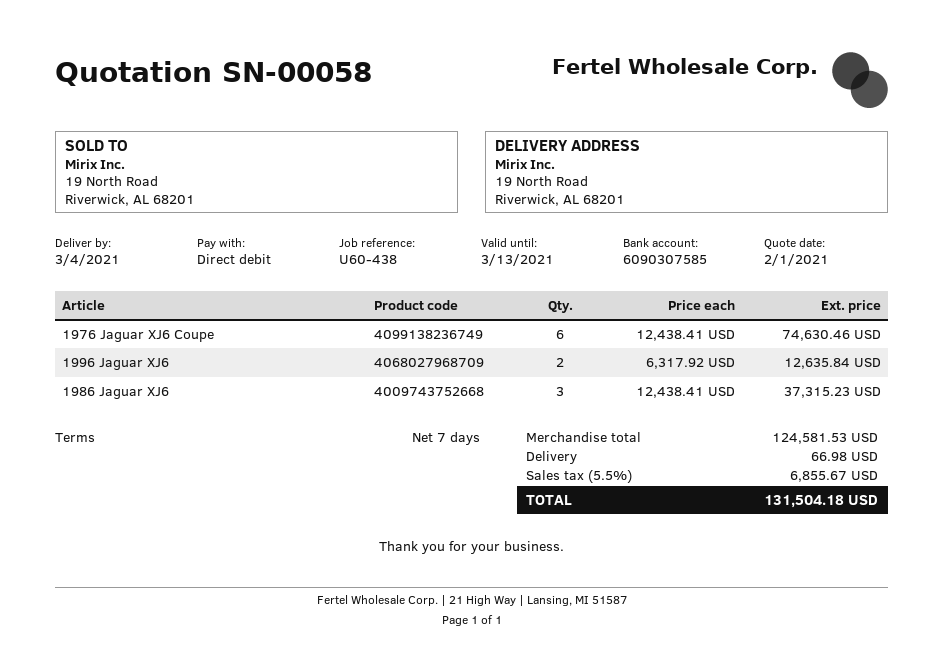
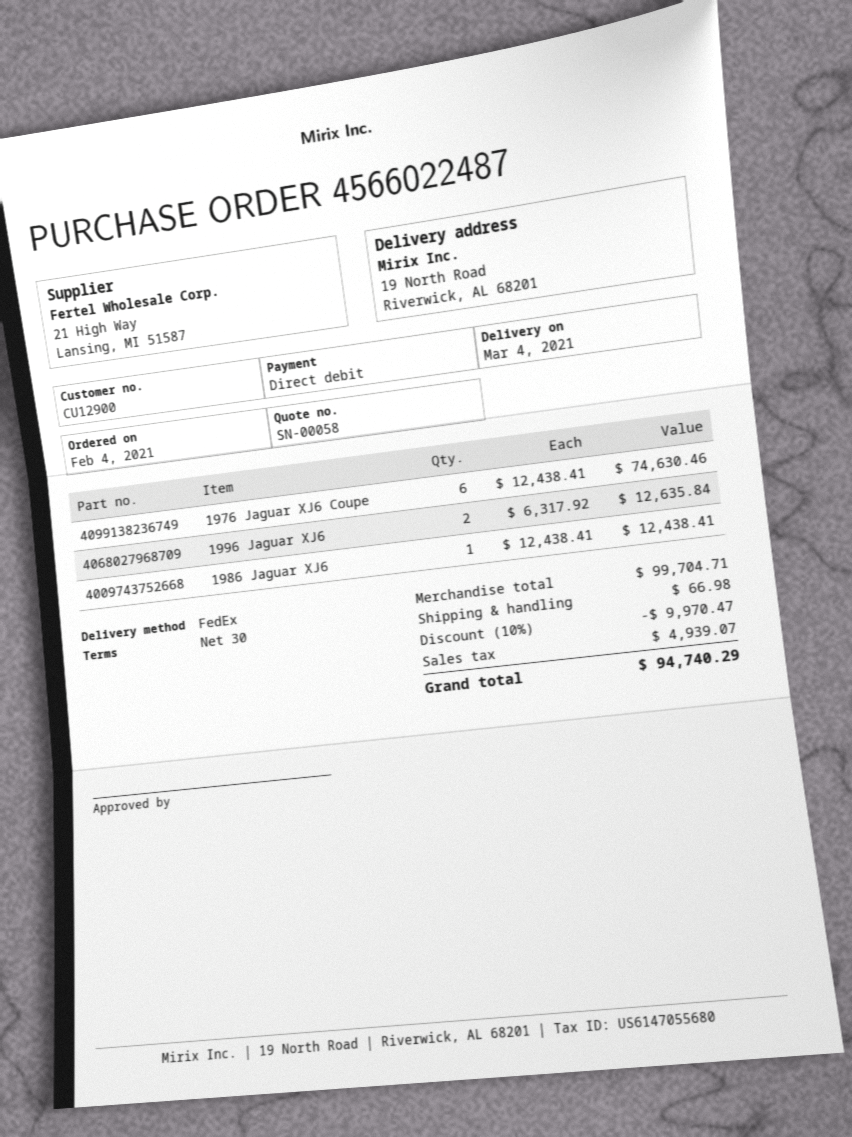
payment terms: 7 days -> 30 days
1986 Jaguar XJ6: 3 x 12438.41 = 37315.23 -> 1 x 12438.41 = 12438.41
subtotal: 124581.53 -> 99704.71
discount: none -> 10% = 9970.47
tax: 6855.67 -> 4939.07
total: 131504.18 -> 94740.29

